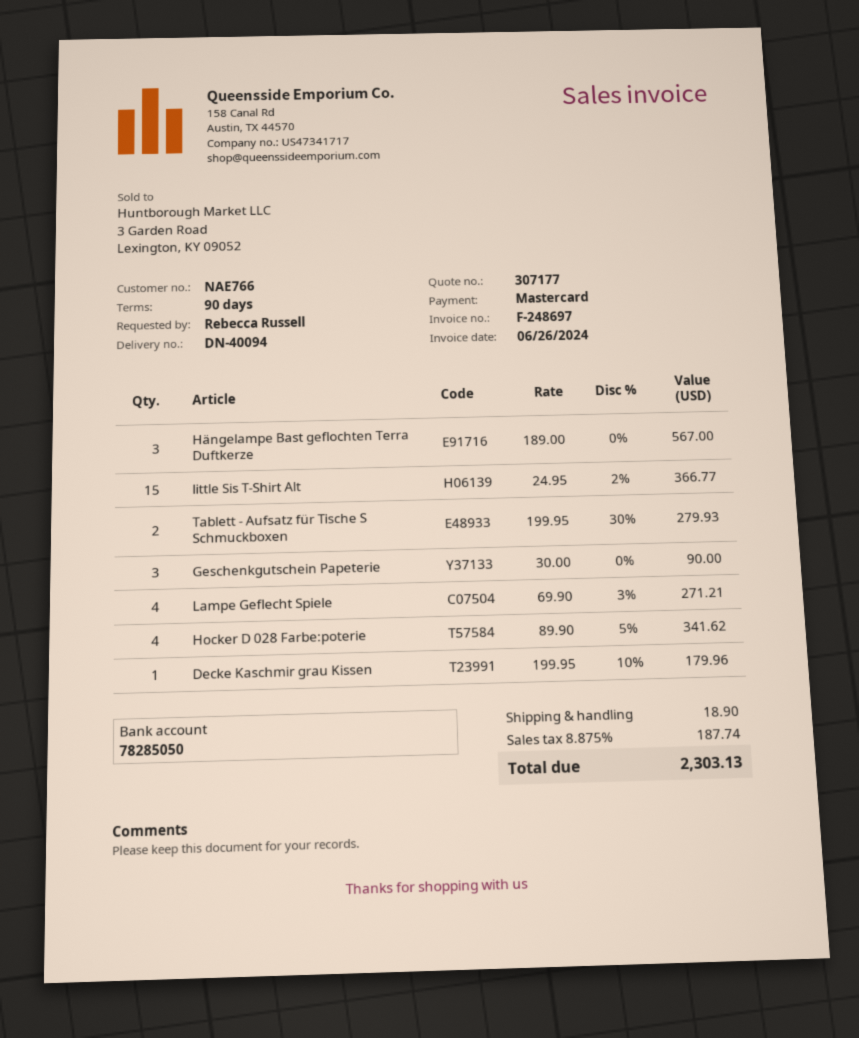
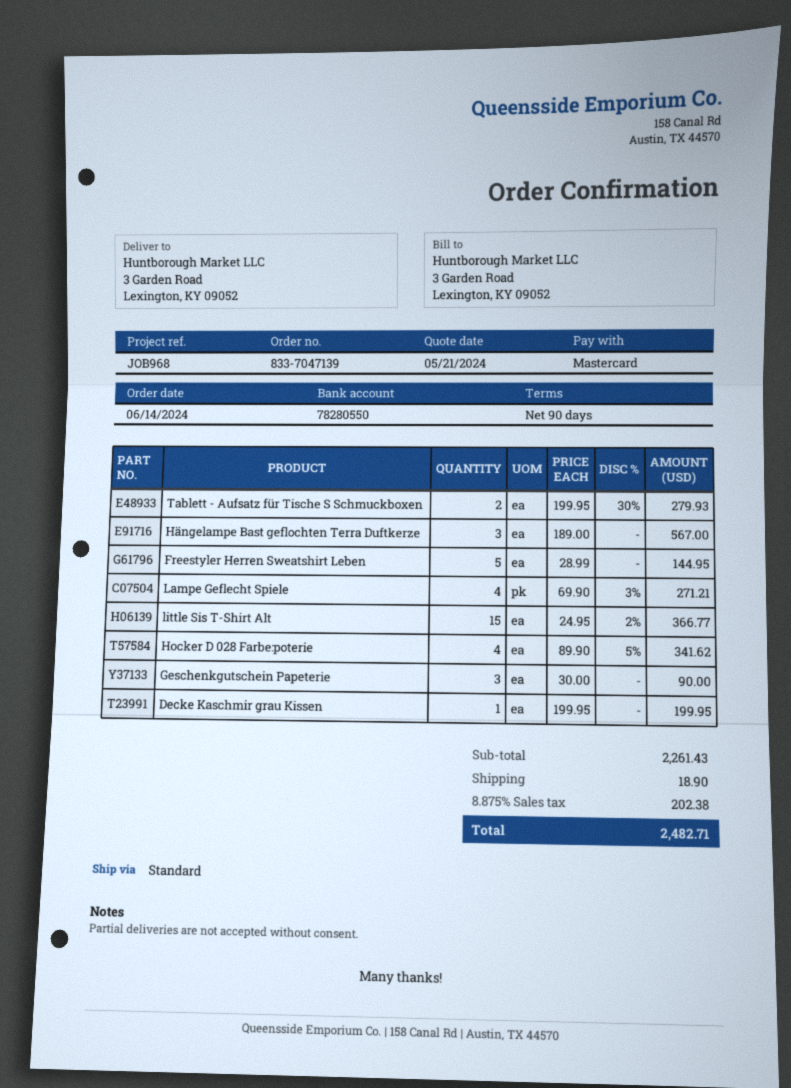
bank account: 78285050 -> 78280550
Decke Kaschmir grau Kissen: 1 x 199.95 - 10% = 179.96 -> 1 x 199.95 = 199.95
Freestyler Herren Sweatshirt Leben: none -> 5 x 28.99 = 144.95
tax: 8.875% = 187.74 -> 8.875% = 202.38
total: 2303.13 -> 2482.71

